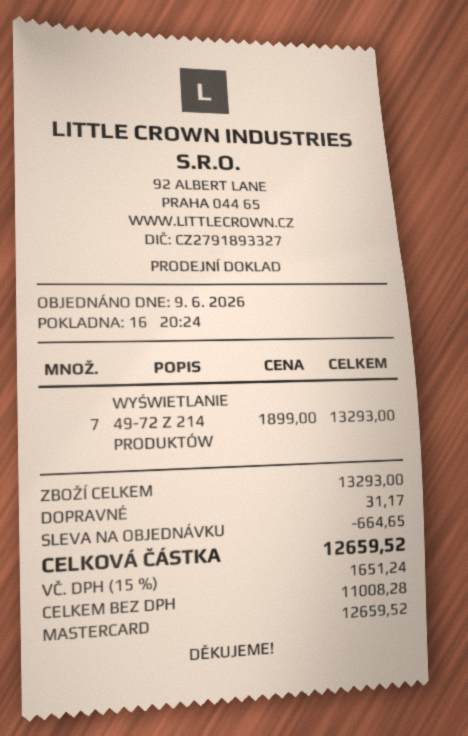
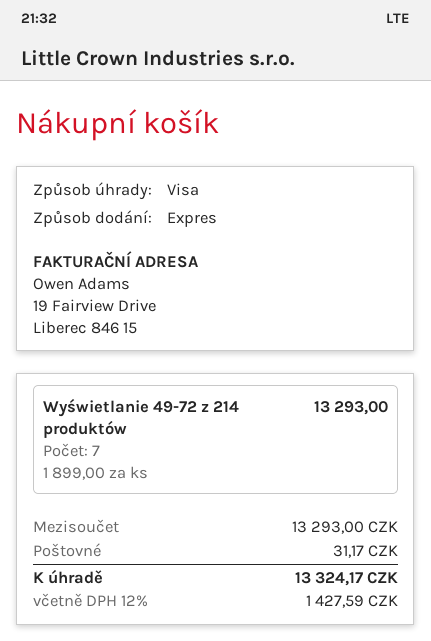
payment method: Mastercard -> Visa
discount: 664.65 -> none
tax: 15% = 1651.24 -> 12% = 1427.59
total: 12659.52 -> 13324.17

